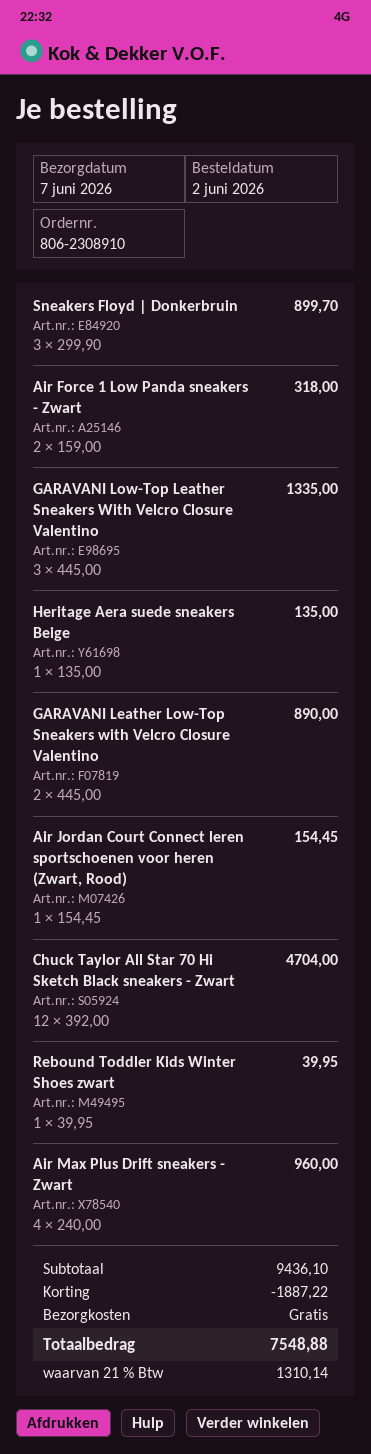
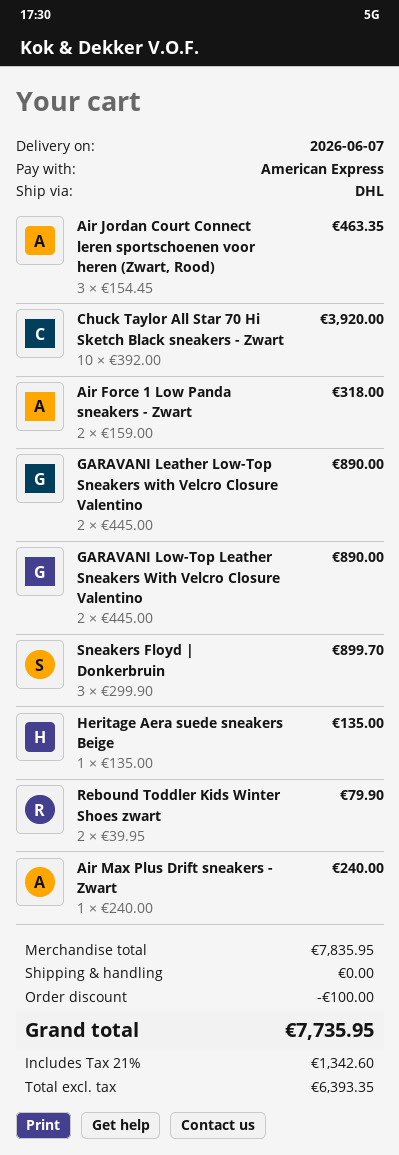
GARAVANI Low-Top Leather Sneakers With Velcro Closure Valentino: 3 x 445.00 = 1335.00 -> 2 x 445.00 = 890.00
Air Jordan Court Connect leren sportschoenen voor heren (Zwart, Rood): 1 x 154.45 = 154.45 -> 3 x 154.45 = 463.35
Chuck Taylor All Star 70 Hi Sketch Black sneakers - Zwart: 12 x 392.00 = 4704.00 -> 10 x 392.00 = 3920.00
Rebound Toddler Kids Winter Shoes zwart: 1 x 39.95 = 39.95 -> 2 x 39.95 = 79.90
Air Max Plus Drift sneakers - Zwart: 4 x 240.00 = 960.00 -> 1 x 240.00 = 240.00
subtotal: 9436.10 -> 7835.95
discount: 1887.22 -> 100.00
tax: 21% = 1310.14 -> 21% = 1342.60
total: 7548.88 -> 7735.95

